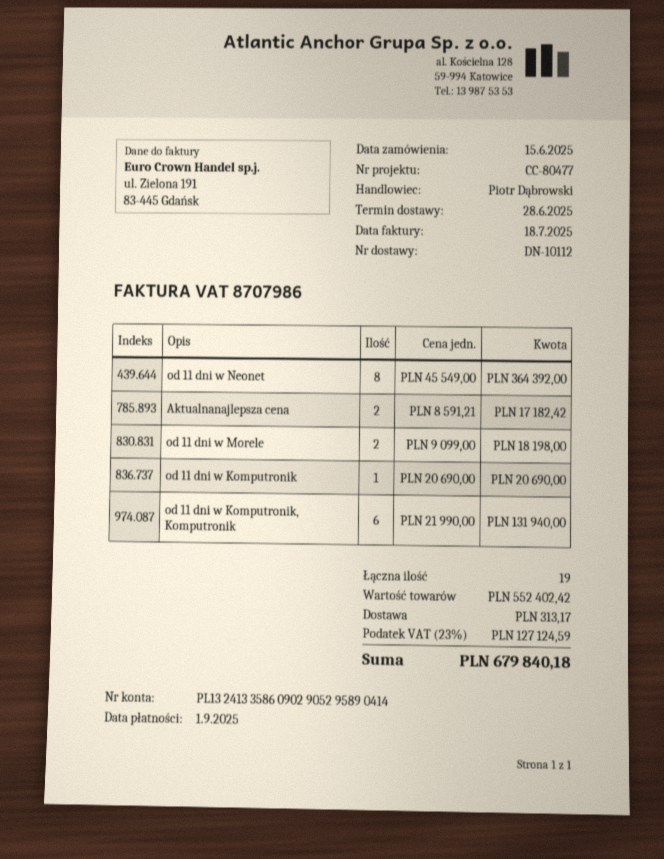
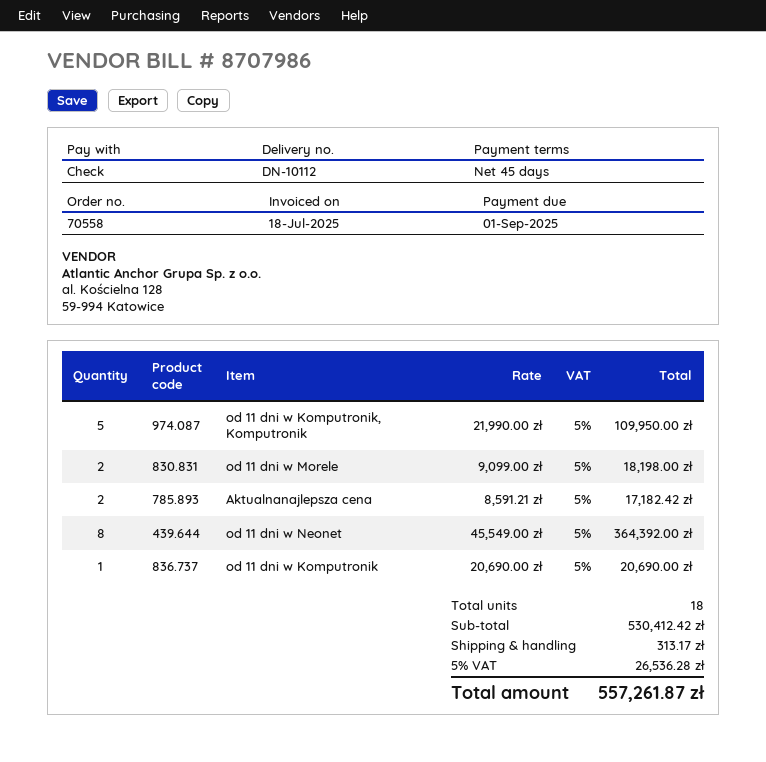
od 11 dni w Komputronik, Komputronik: 6 x 21990.00 = 131940.00 -> 5 x 21990.00 = 109950.00
total quantity: 19 -> 18
subtotal: 552402.42 -> 530412.42
tax: 23% = 127124.59 -> 5% = 26536.28
total: 679840.18 -> 557261.87

